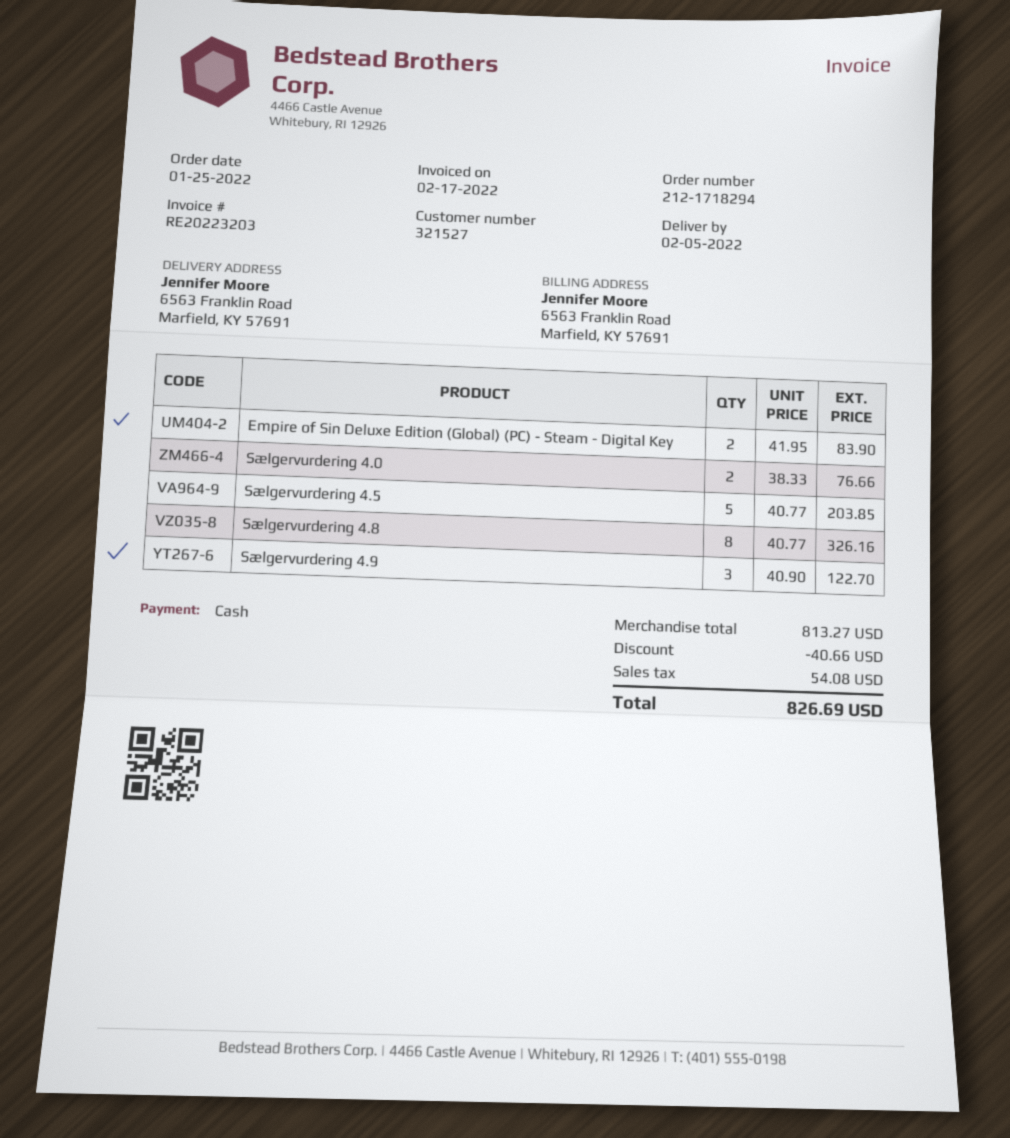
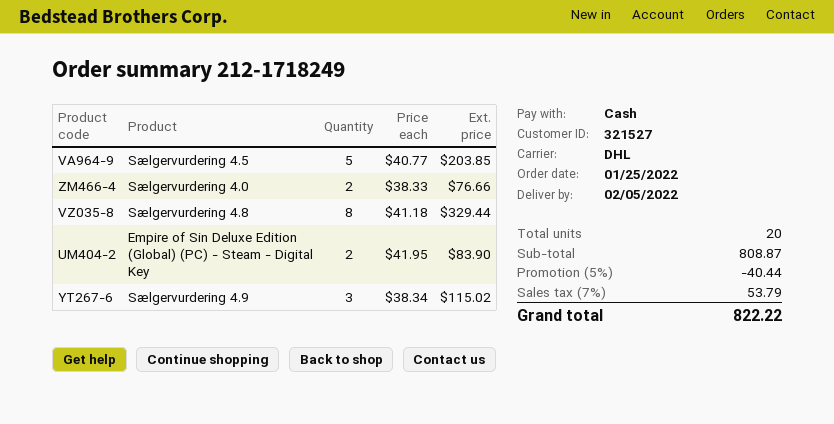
order number: 212-1718294 -> 212-1718249
Sælgervurdering 4.8: 8 x 40.77 = 326.16 -> 8 x 41.18 = 329.44
Sælgervurdering 4.9: 3 x 40.90 = 122.70 -> 3 x 38.34 = 115.02
subtotal: 813.27 -> 808.87
discount: 40.66 -> 40.44
tax: 54.08 -> 53.79
total: 826.69 -> 822.22

